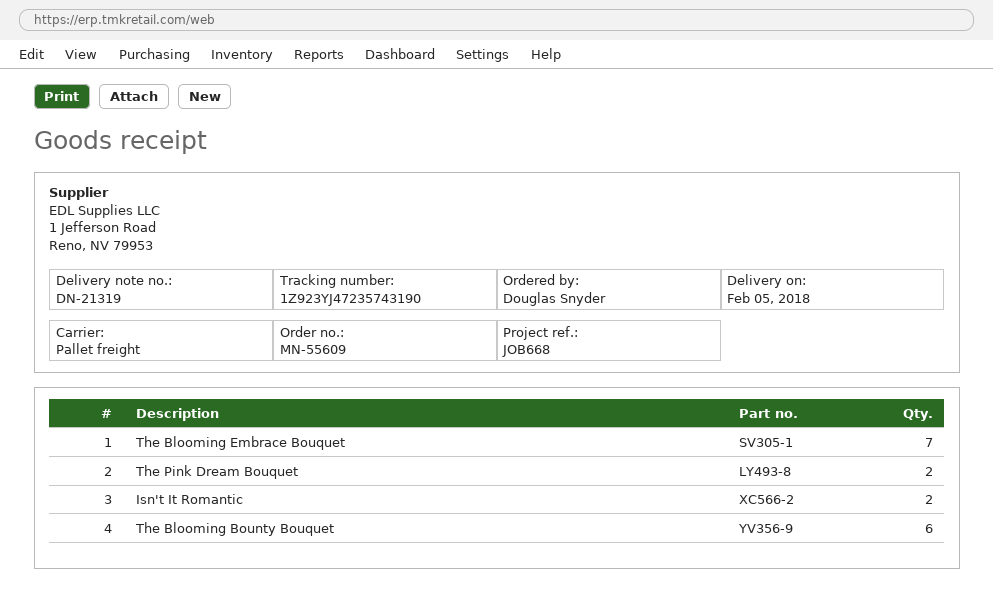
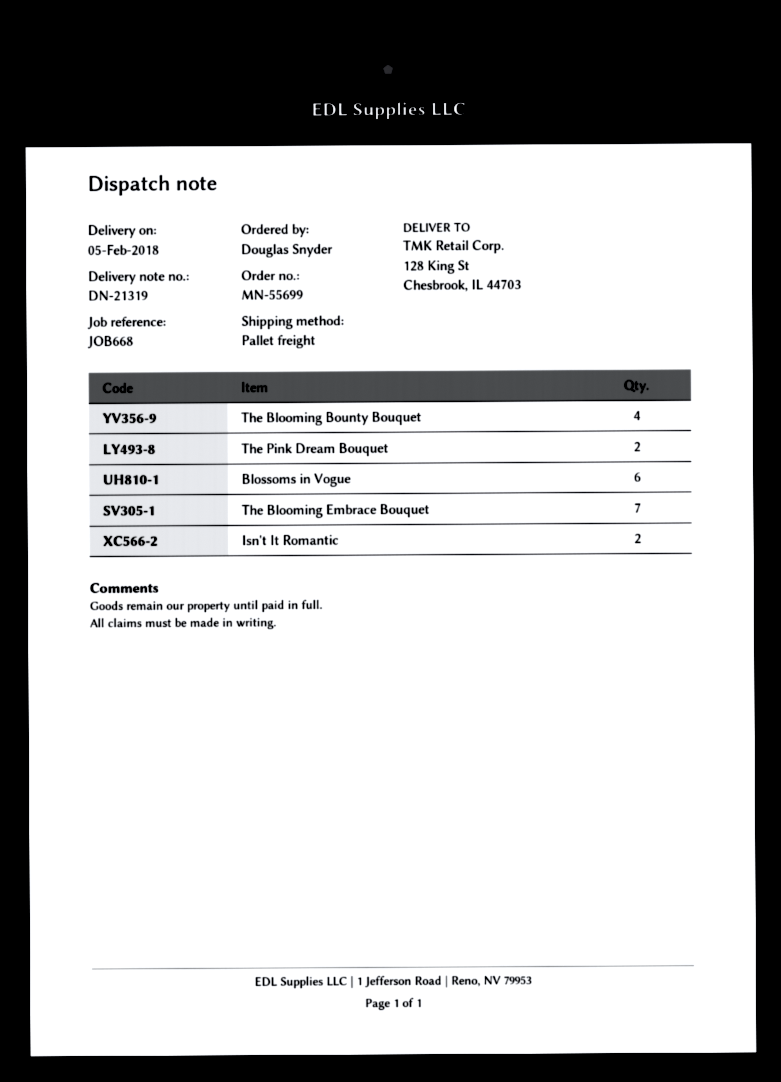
order number: MN-55609 -> MN-55699
The Blooming Bounty Bouquet: 6 -> 4
Blossoms in Vogue: none -> 6

